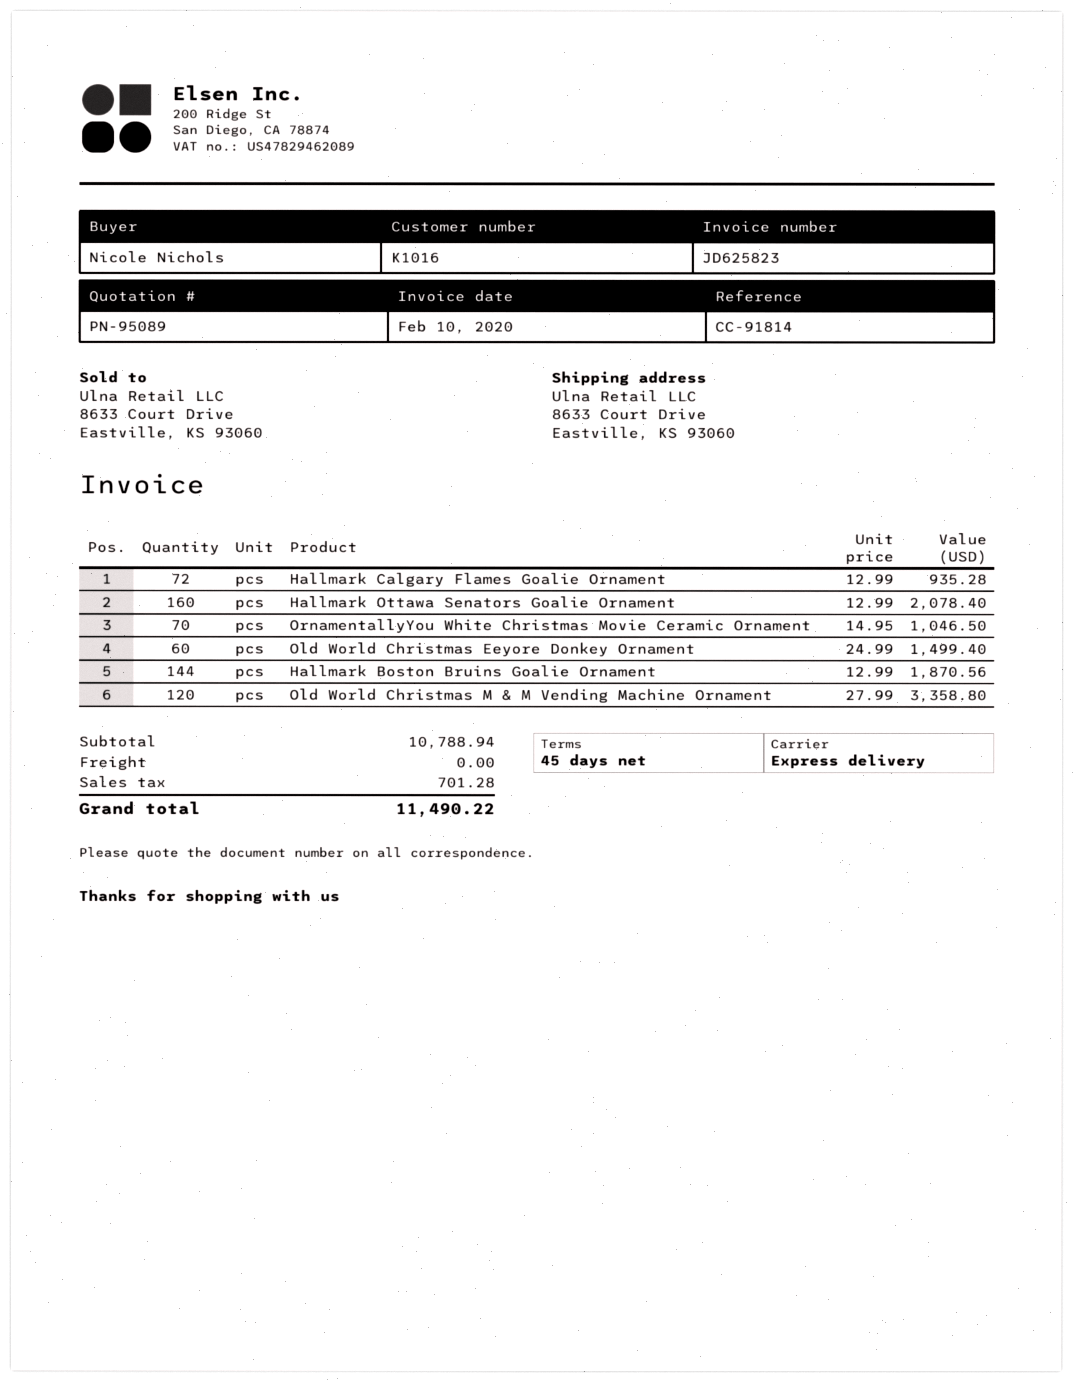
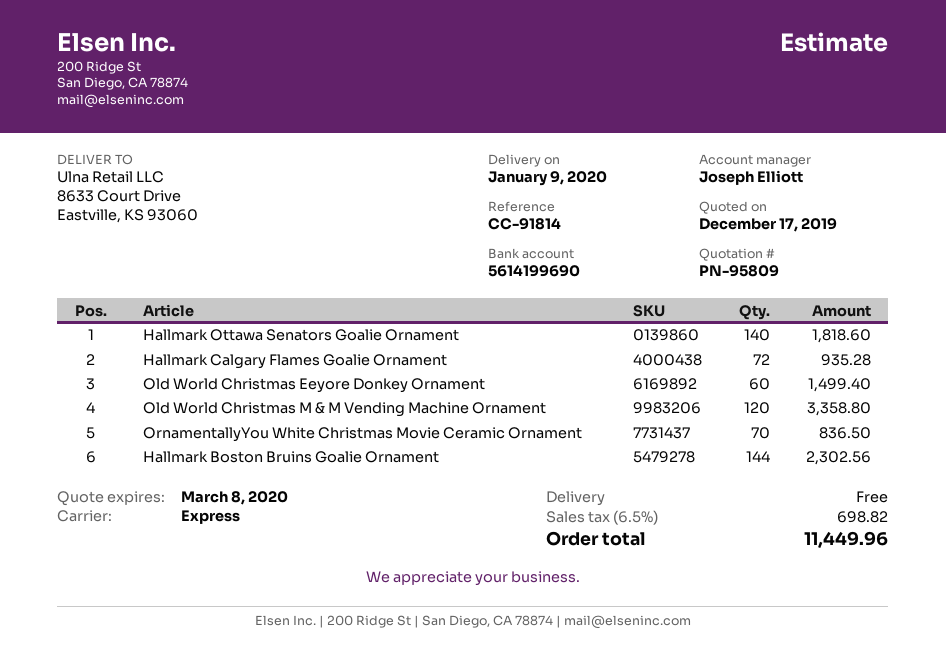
quote number: PN-95089 -> PN-95809
Hallmark Ottawa Senators Goalie Ornament: 160 for 2078.40 -> 140 for 1818.60
OrnamentallyYou White Christmas Movie Ceramic Ornament: 70 for 1046.50 -> 70 for 836.50
Hallmark Boston Bruins Goalie Ornament: 144 for 1870.56 -> 144 for 2302.56
tax: 701.28 -> 698.82
total: 11490.22 -> 11449.96

